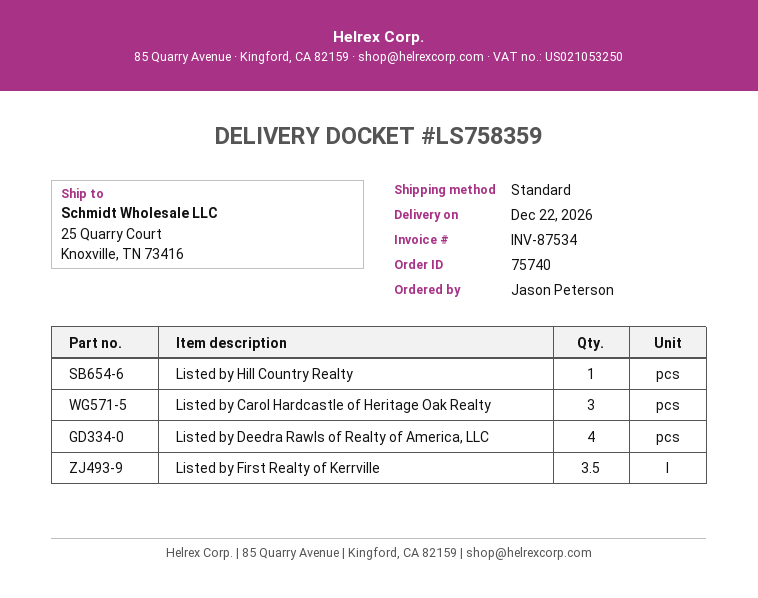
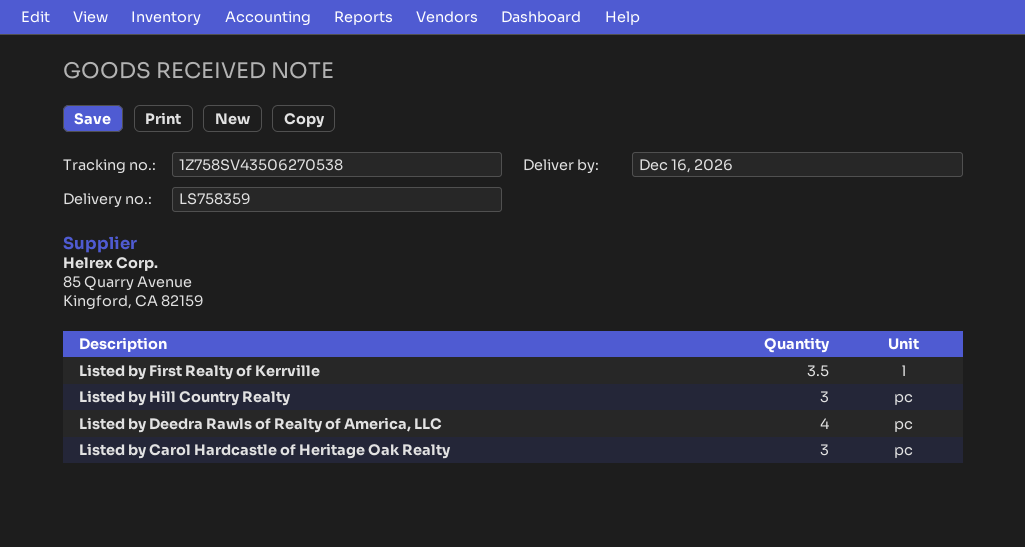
delivery date: 2026-12-22 -> 2026-12-16
Listed by Hill Country Realty: 1 -> 3

